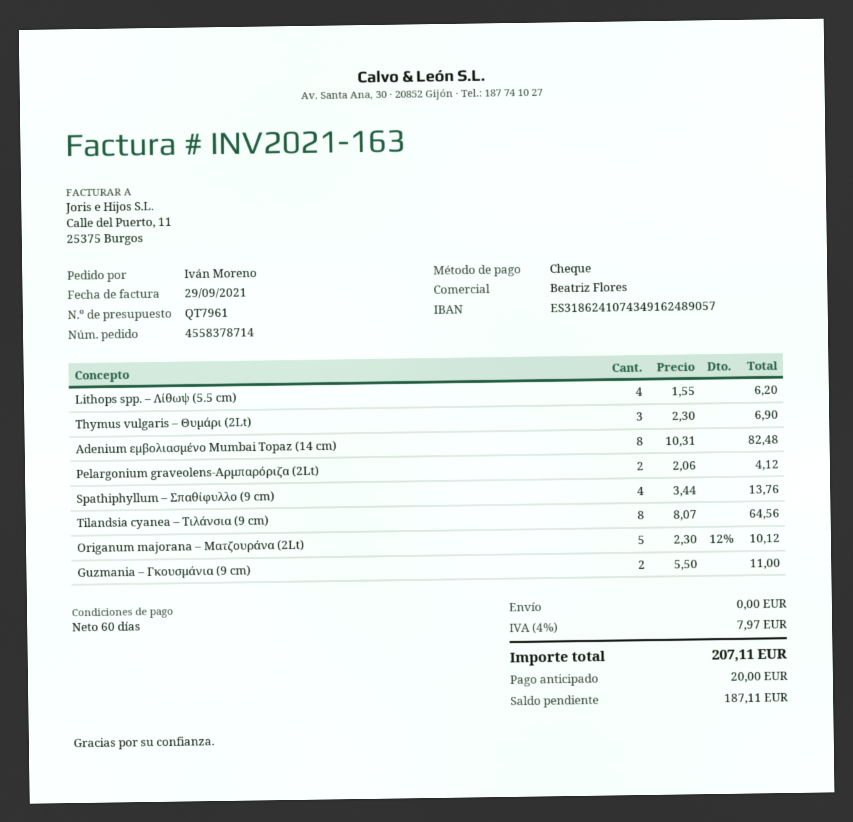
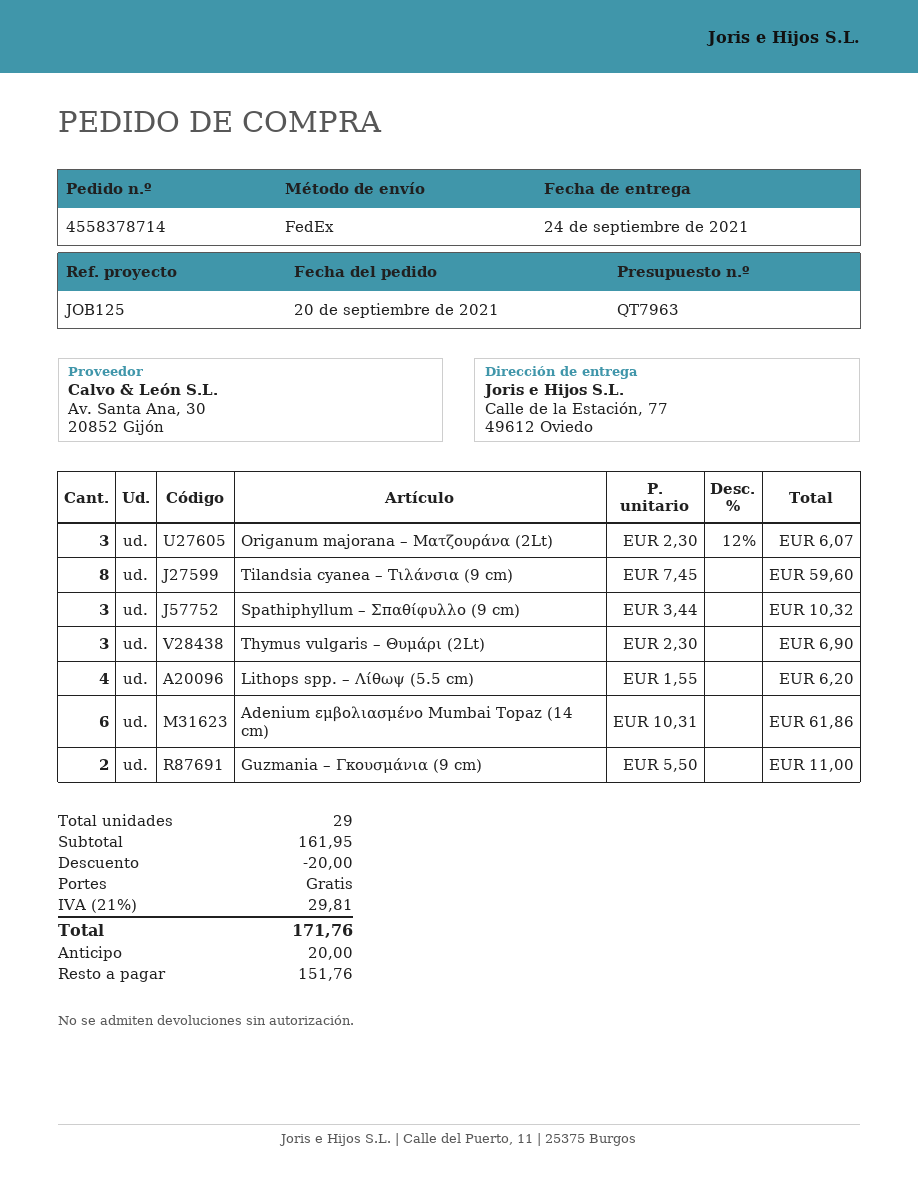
quote number: QT7961 -> QT7963
Adenium εμβολιασμένο Mumbai Topaz (14 cm): 8 x 10.31 = 82.48 -> 6 x 10.31 = 61.86
Pelargonium graveolens-Αρμπαρόριζα (2Lt): 2 x 2.06 = 4.12 -> none
Spathiphyllum – Σπαθίφυλλο (9 cm): 4 x 3.44 = 13.76 -> 3 x 3.44 = 10.32
Tilandsia cyanea – Τιλάνσια (9 cm): 8 x 8.07 = 64.56 -> 8 x 7.45 = 59.60
Origanum majorana – Ματζουράνα (2Lt): 5 x 2.30 - 12% = 10.12 -> 3 x 2.30 - 12% = 6.07
discount: none -> 20.00
tax: 4% = 7.97 -> 21% = 29.81
total: 207.11 -> 171.76
balance: 187.11 -> 151.76

